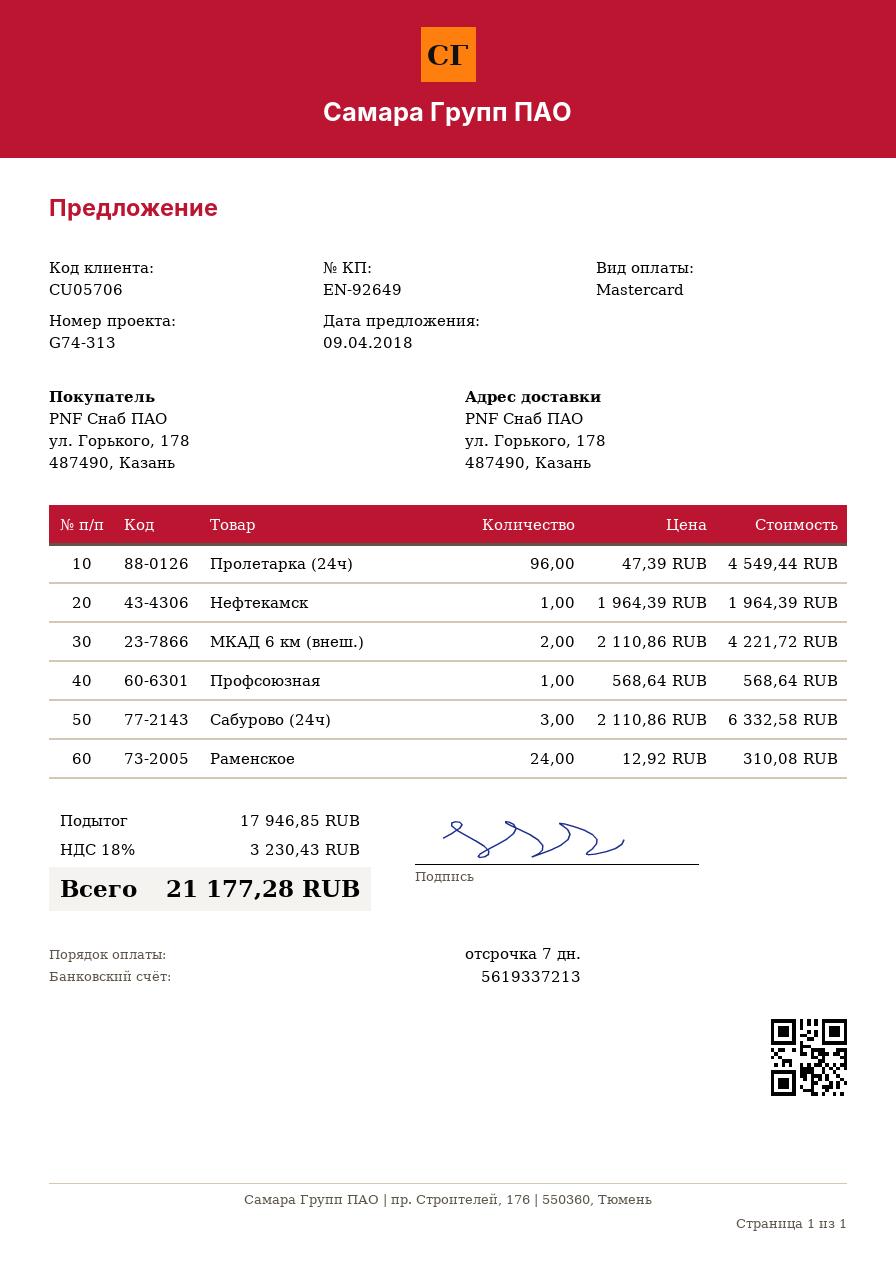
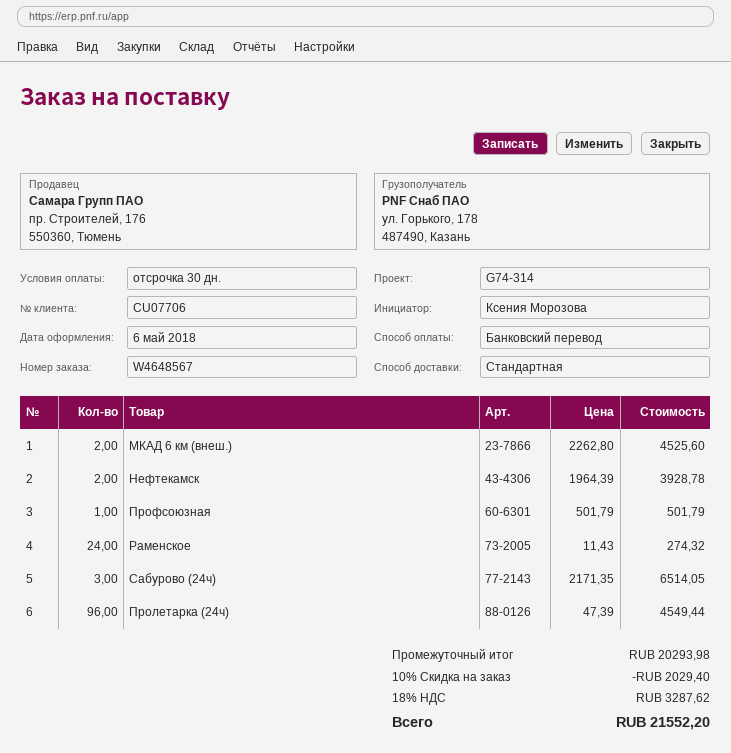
payment terms: 7 days -> 30 days
customer number: CU05706 -> CU07706
reference: G74-313 -> G74-314
payment method: Mastercard -> bank transfer
Нефтекамск: 1 x 1964.39 = 1964.39 -> 2 x 1964.39 = 3928.78
МКАД 6 км (внеш.): 2 x 2110.86 = 4221.72 -> 2 x 2262.80 = 4525.60
Профсоюзная: 1 x 568.64 = 568.64 -> 1 x 501.79 = 501.79
Сабурово (24ч): 3 x 2110.86 = 6332.58 -> 3 x 2171.35 = 6514.05
Раменское: 24 x 12.92 = 310.08 -> 24 x 11.43 = 274.32
subtotal: 17946.85 -> 20293.98
discount: none -> 10% = 2029.40
tax: 18% = 3230.43 -> 18% = 3287.62
total: 21177.28 -> 21552.20

